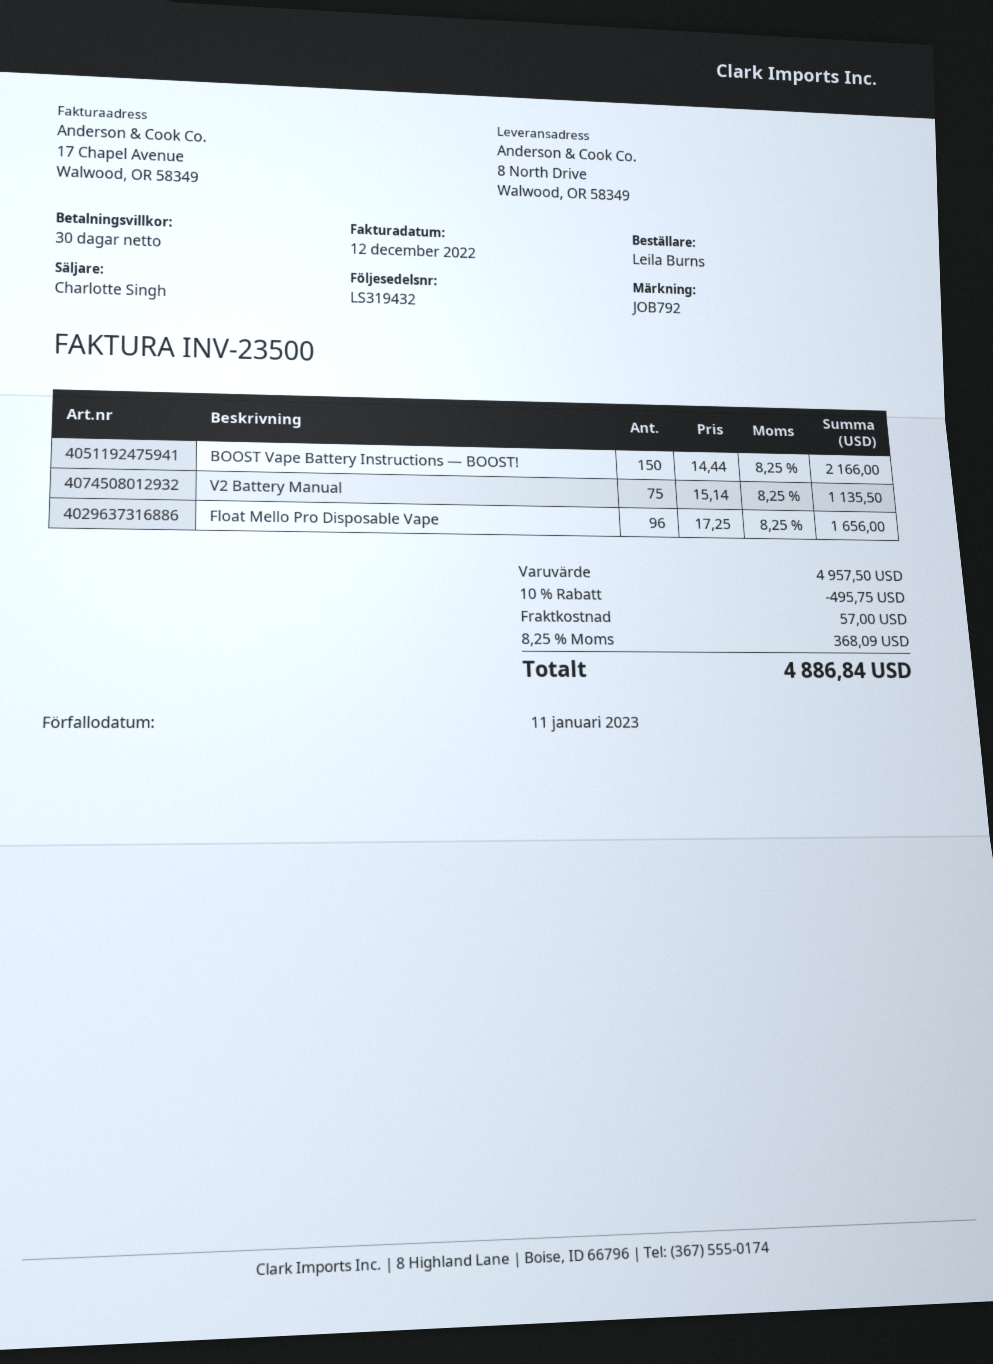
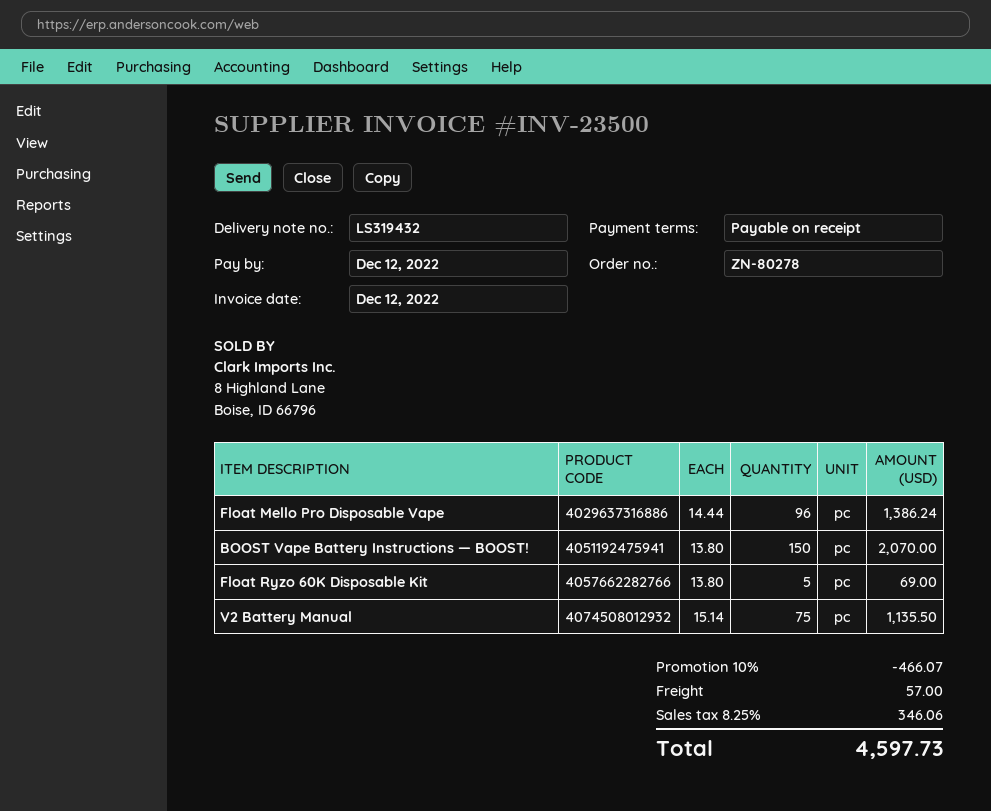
payment terms: 30 days -> on receipt
due date: 2023-01-11 -> 2022-12-12
BOOST Vape Battery Instructions — BOOST!: 150 x 14.44 = 2166.00 -> 150 x 13.80 = 2070.00
Float Mello Pro Disposable Vape: 96 x 17.25 = 1656.00 -> 96 x 14.44 = 1386.24
Float Ryzo 60K Disposable Kit: none -> 5 x 13.80 = 69.00
discount: 10% = 495.75 -> 10% = 466.07
tax: 8.25% = 368.09 -> 8.25% = 346.06
total: 4886.84 -> 4597.73

